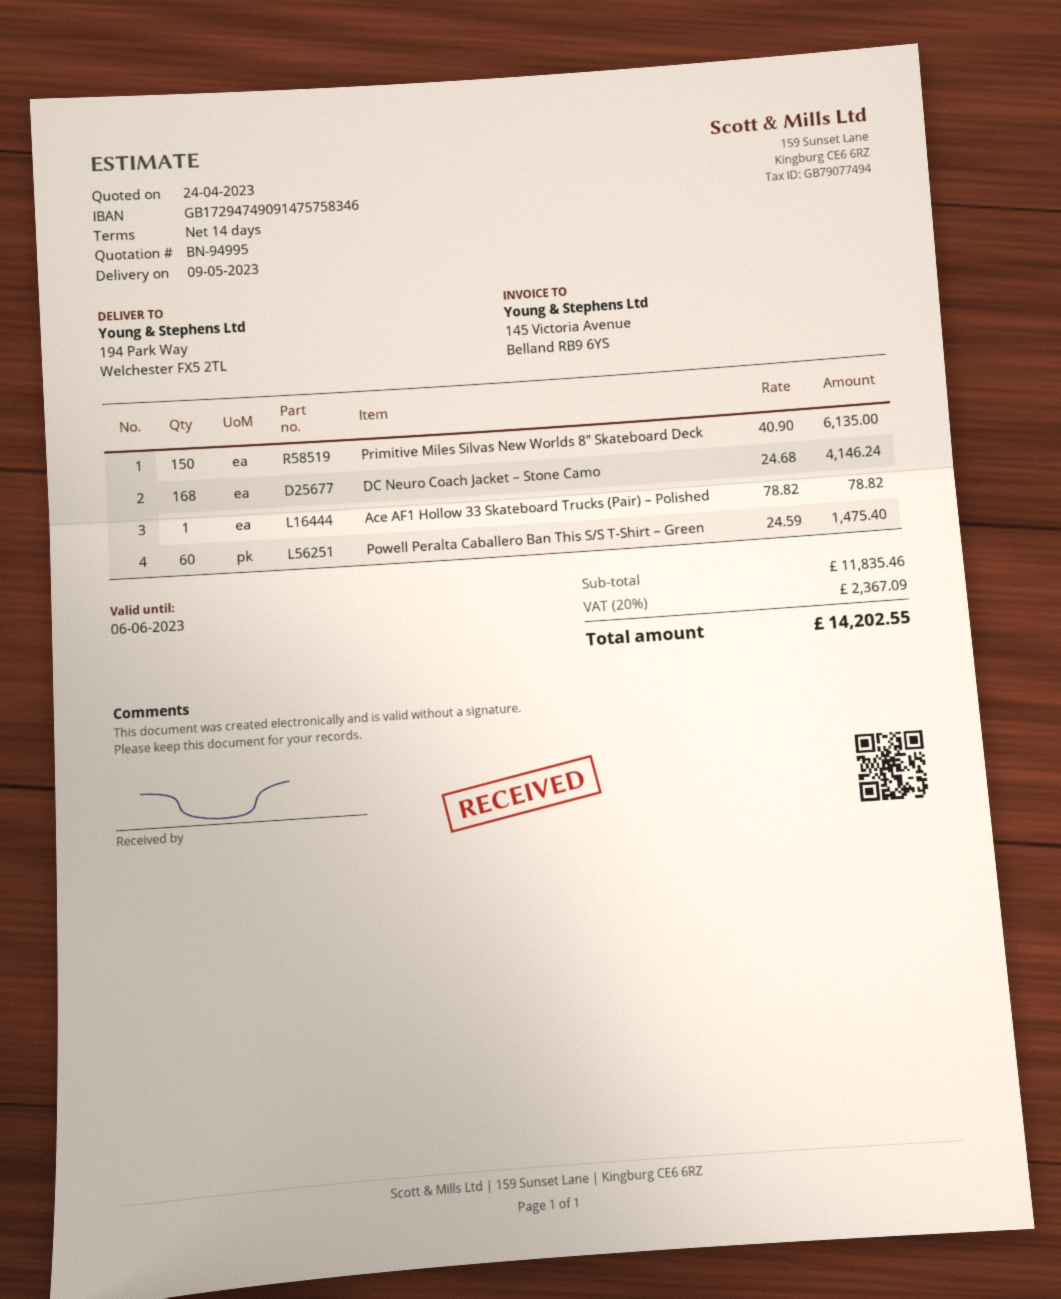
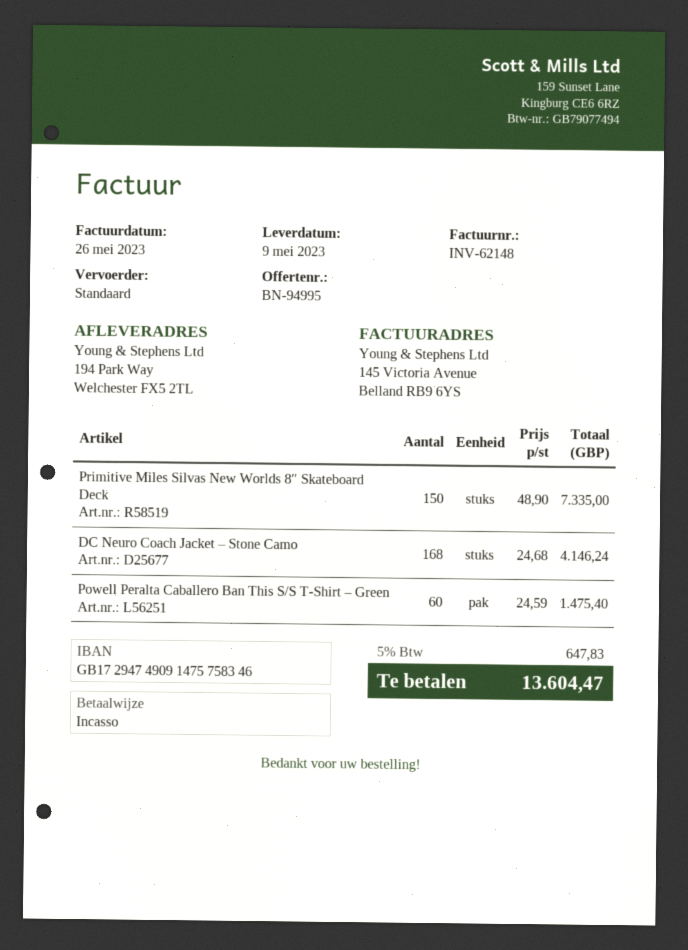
Primitive Miles Silvas New Worlds 8″ Skateboard Deck: 150 x 40.90 = 6135.00 -> 150 x 48.90 = 7335.00
Ace AF1 Hollow 33 Skateboard Trucks (Pair) – Polished: 1 x 78.82 = 78.82 -> none
tax: 20% = 2367.09 -> 5% = 647.83
total: 14202.55 -> 13604.47

